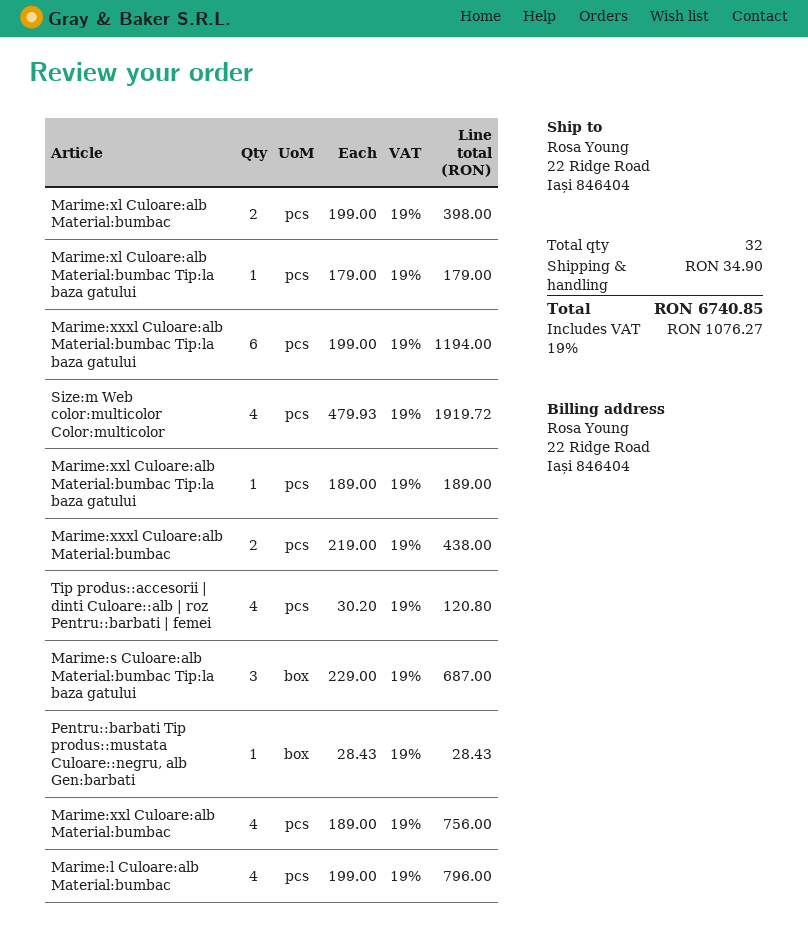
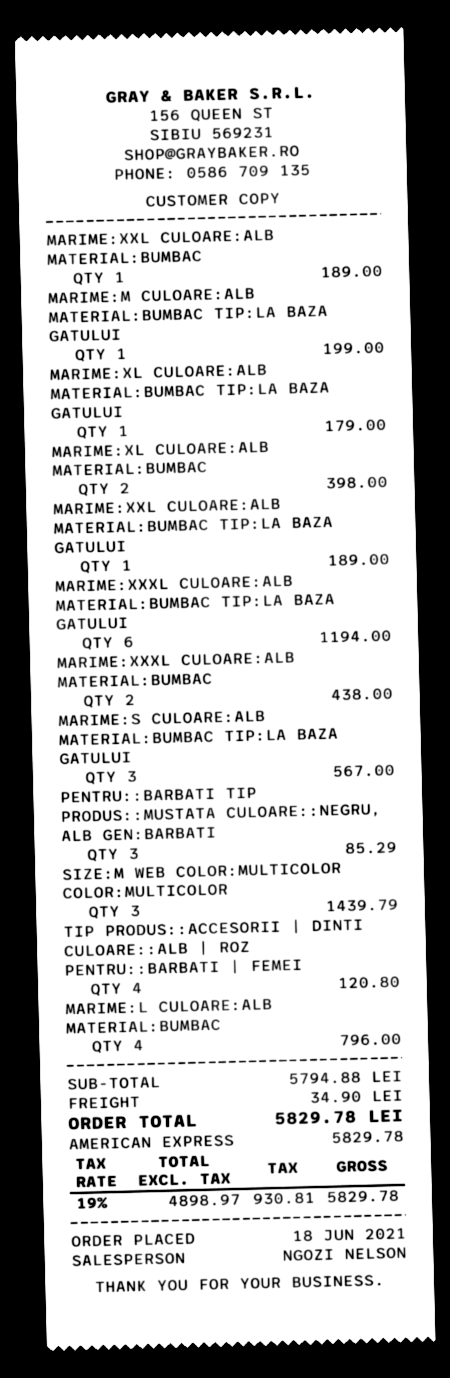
Size:m Web color:multicolor Color:multicolor: 4 for 1919.72 -> 3 for 1439.79
Marime:s Culoare:alb Material:bumbac Tip:la baza gatului: 3 for 687.00 -> 3 for 567.00
Pentru::barbati Tip produs::mustata Culoare::negru, alb Gen:barbati: 1 for 28.43 -> 3 for 85.29
Marime:xxl Culoare:alb Material:bumbac: 4 for 756.00 -> 1 for 189.00
MARIME:M CULOARE:ALB MATERIAL:BUMBAC TIP:LA BAZA GATULUI: none -> 1 for 199.00
tax: 19% = 1076.27 -> 19% = 930.81
total: 6740.85 -> 5829.78

